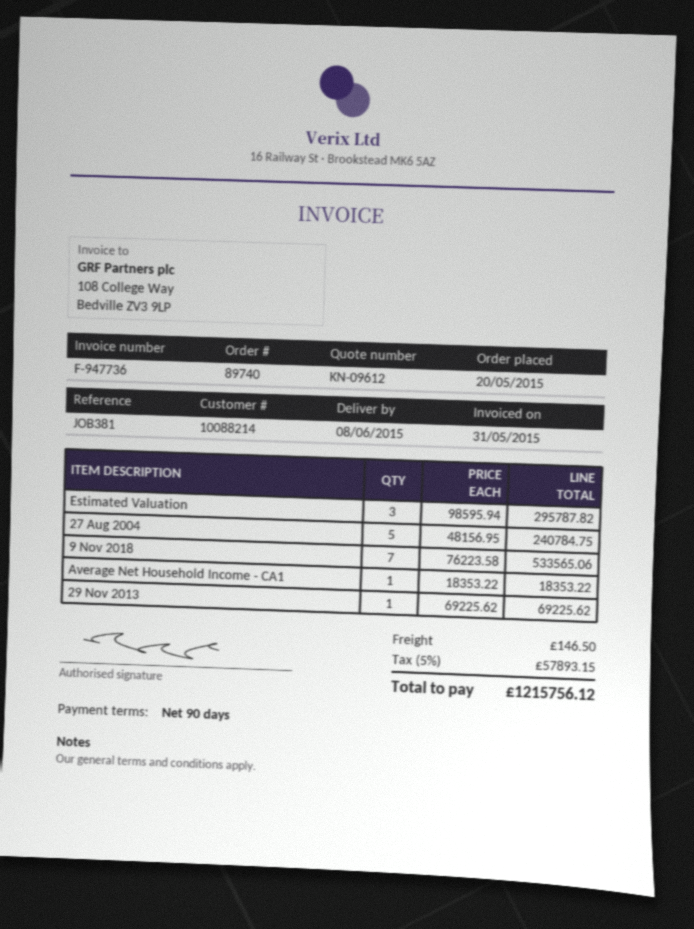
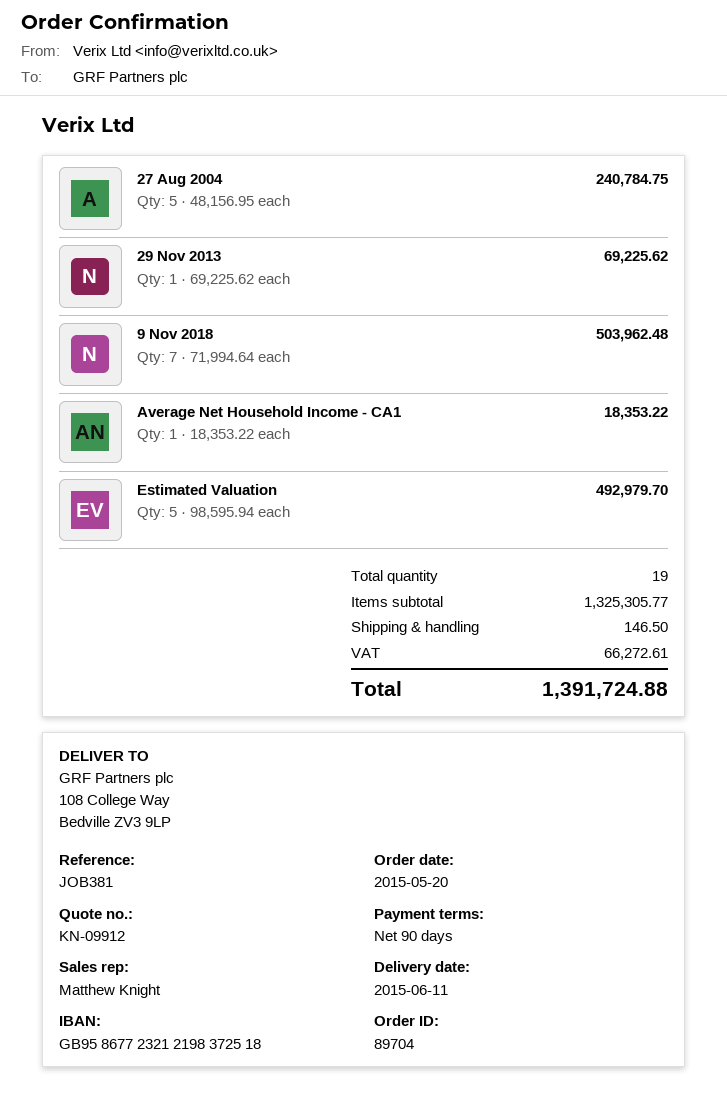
quote number: KN-09612 -> KN-09912
order number: 89740 -> 89704
delivery date: 2015-06-08 -> 2015-06-11
Estimated Valuation: 3 x 98595.94 = 295787.82 -> 5 x 98595.94 = 492979.70
9 Nov 2018: 7 x 76223.58 = 533565.06 -> 7 x 71994.64 = 503962.48
tax: 57893.15 -> 66272.61
total: 1215756.12 -> 1391724.88

